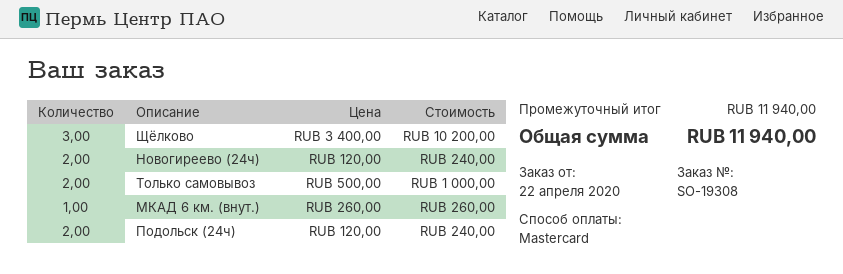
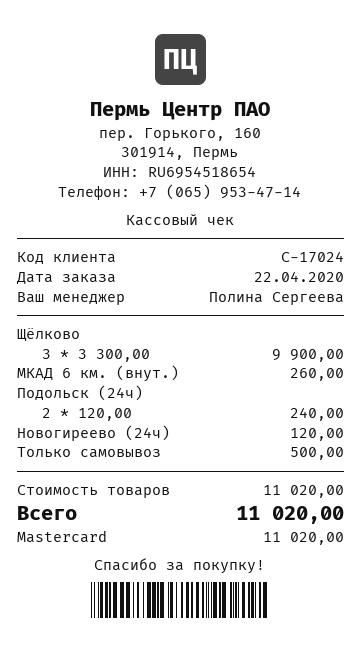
Щёлково: 3 x 3400.00 = 10200.00 -> 3 x 3300.00 = 9900.00
Новогиреево (24ч): 2 x 120.00 = 240.00 -> 1 x 120.00 = 120.00
Только самовывоз: 2 x 500.00 = 1000.00 -> 1 x 500.00 = 500.00
subtotal: 11940.00 -> 11020.00
total: 11940.00 -> 11020.00

